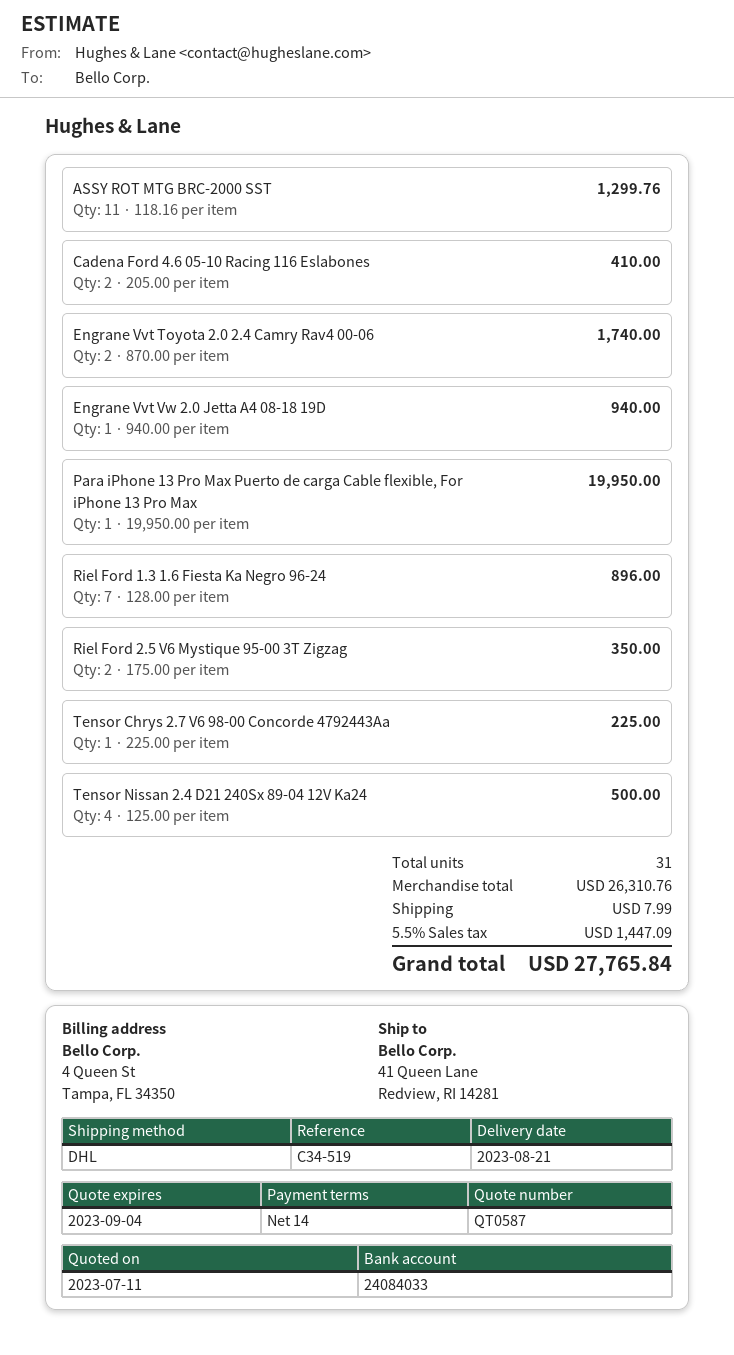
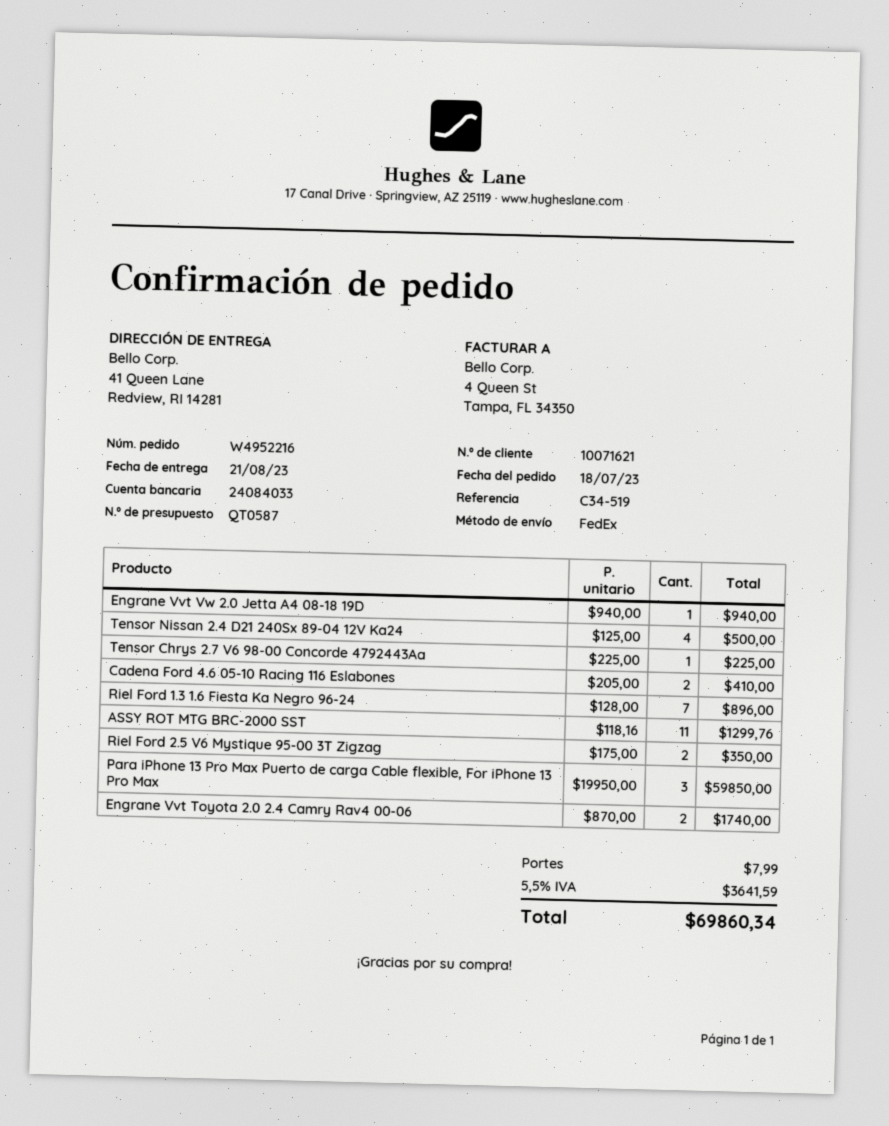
shipping method: DHL -> FedEx
Para iPhone 13 Pro Max Puerto de carga Cable flexible, For iPhone 13 Pro Max: 1 x 19950.00 = 19950.00 -> 3 x 19950.00 = 59850.00
tax: 5.5% = 1447.09 -> 5.5% = 3641.59
total: 27765.84 -> 69860.34

